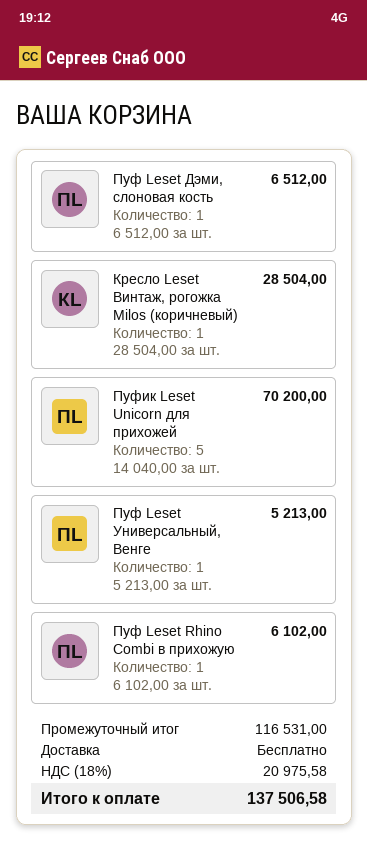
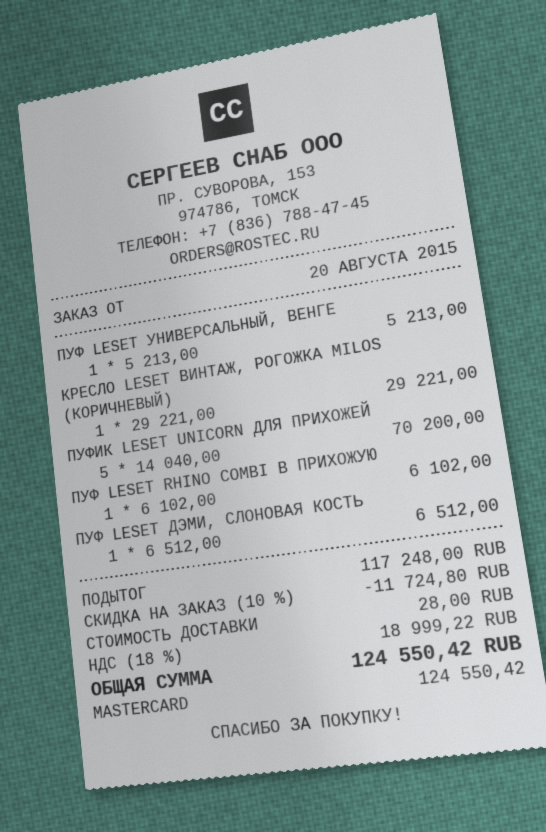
Кресло Leset Винтаж, рогожка Milos (коричневый): 1 x 28504.00 = 28504.00 -> 1 x 29221.00 = 29221.00
subtotal: 116531.00 -> 117248.00
discount: none -> 10% = 11724.80
shipping: 0.00 -> 28.00
tax: 18% = 20975.58 -> 18% = 18999.22
total: 137506.58 -> 124550.42

